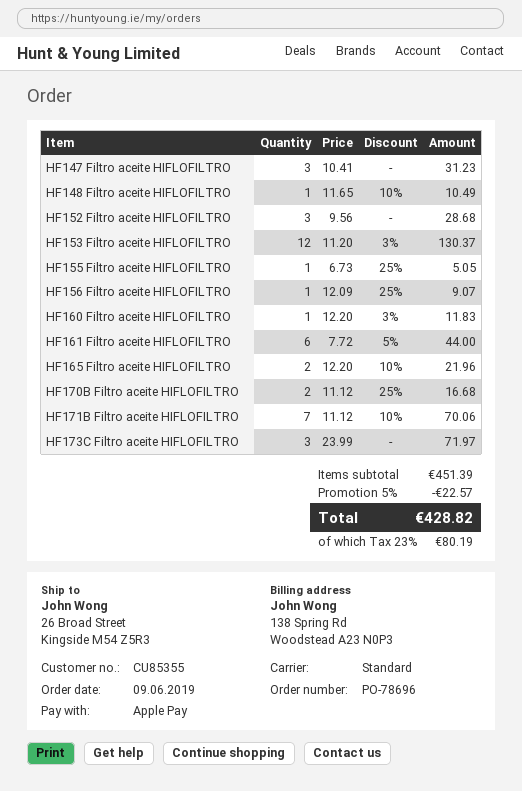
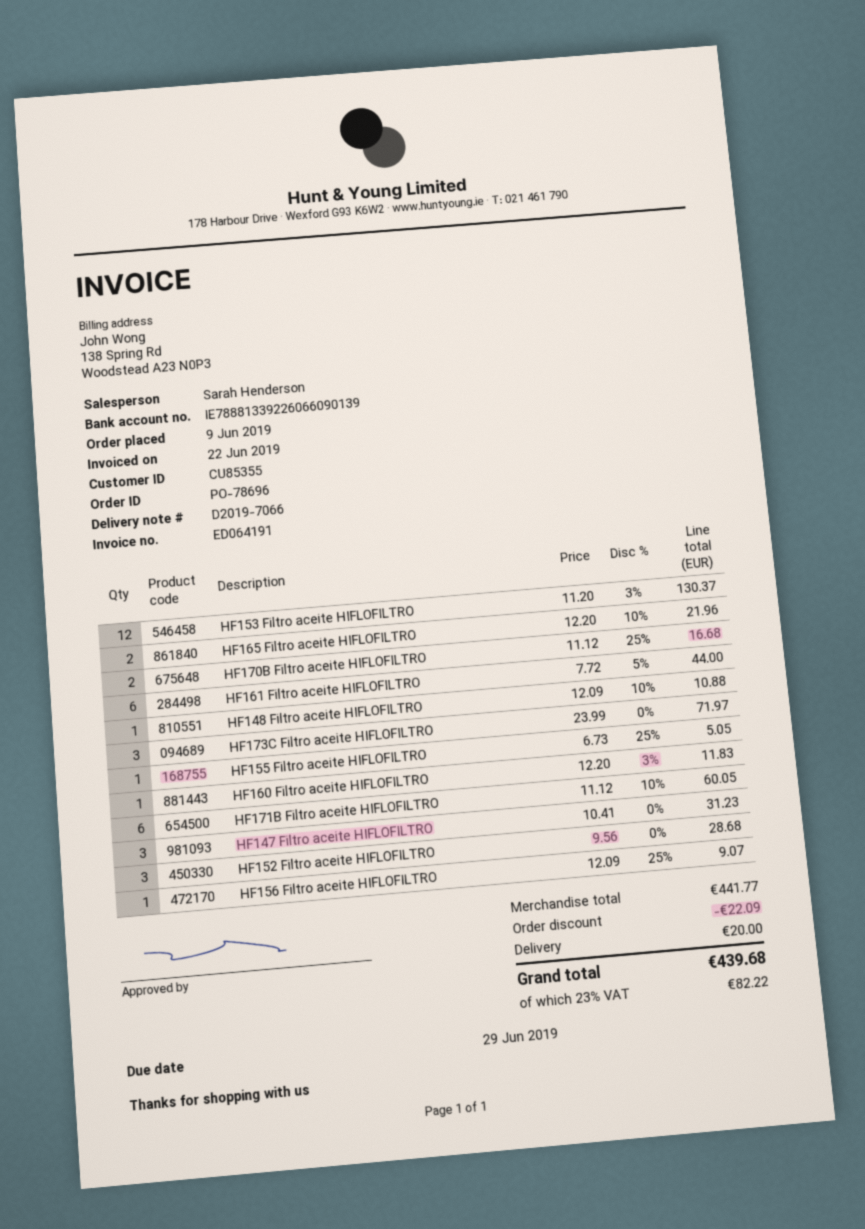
HF148 Filtro aceite HIFLOFILTRO: 1 x 11.65 - 10% = 10.49 -> 1 x 12.09 - 10% = 10.88
HF171B Filtro aceite HIFLOFILTRO: 7 x 11.12 - 10% = 70.06 -> 6 x 11.12 - 10% = 60.05
subtotal: 451.39 -> 441.77
discount: 22.57 -> 22.09
shipping: none -> 20.00
tax: 23% = 80.19 -> 23% = 82.22
total: 428.82 -> 439.68

